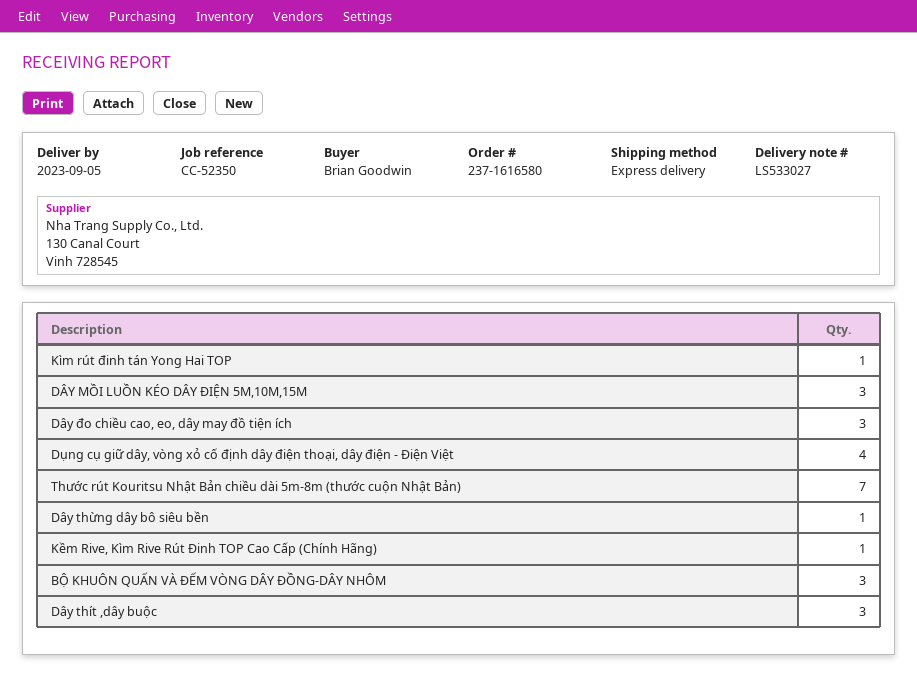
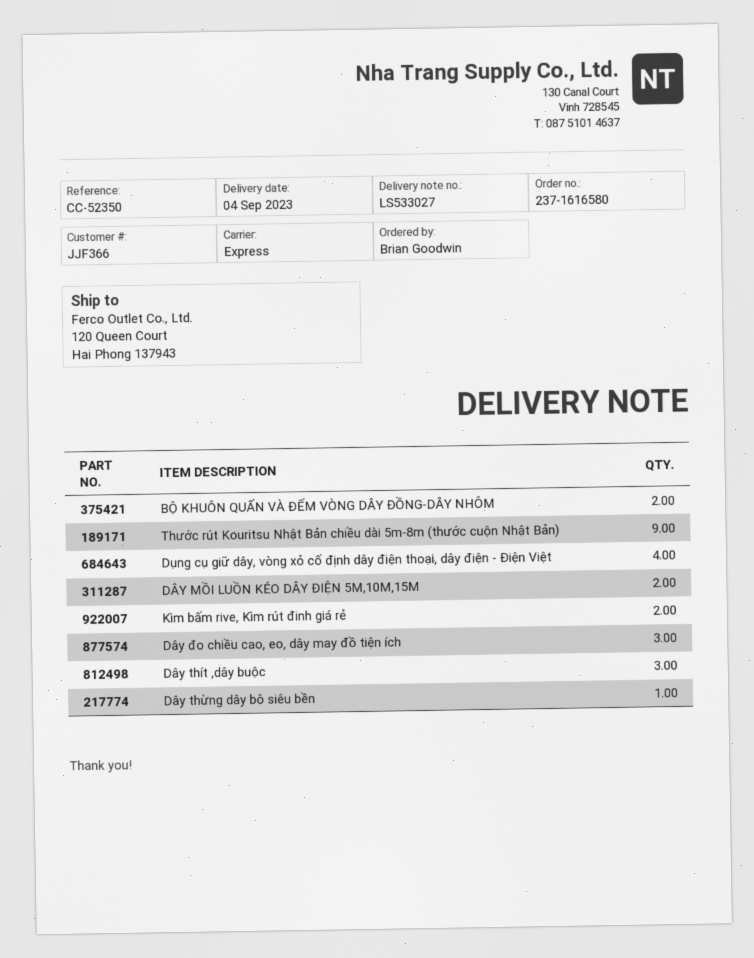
delivery date: 2023-09-05 -> 2023-09-04
Kìm rút đinh tán Yong Hai TOP: 1 -> none
DÂY MỒI LUỒN KÉO DÂY ĐIỆN 5M,10M,15M: 3 -> 2
Thước rút Kouritsu Nhật Bản chiều dài 5m-8m (thước cuộn Nhật Bản): 7 -> 9
Kềm Rive, Kìm Rive Rút Đinh TOP Cao Cấp (Chính Hãng): 1 -> none
BỘ KHUÔN QUẤN VÀ ĐẾM VÒNG DÂY ĐỒNG-DÂY NHÔM: 3 -> 2
Kìm bấm rive, Kìm rút đinh giá rẻ: none -> 2

